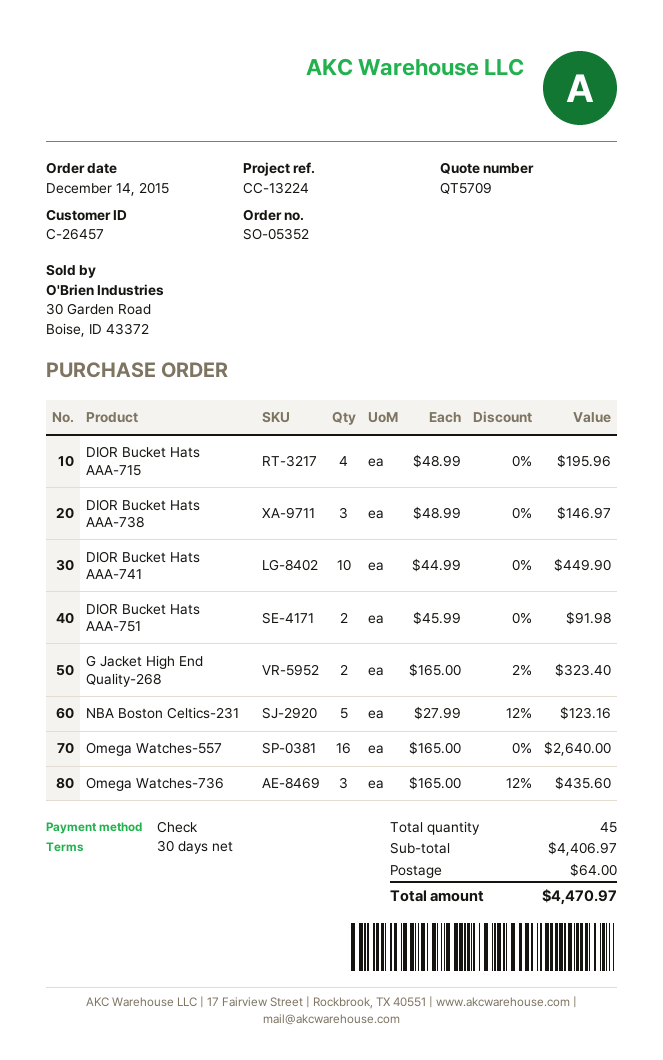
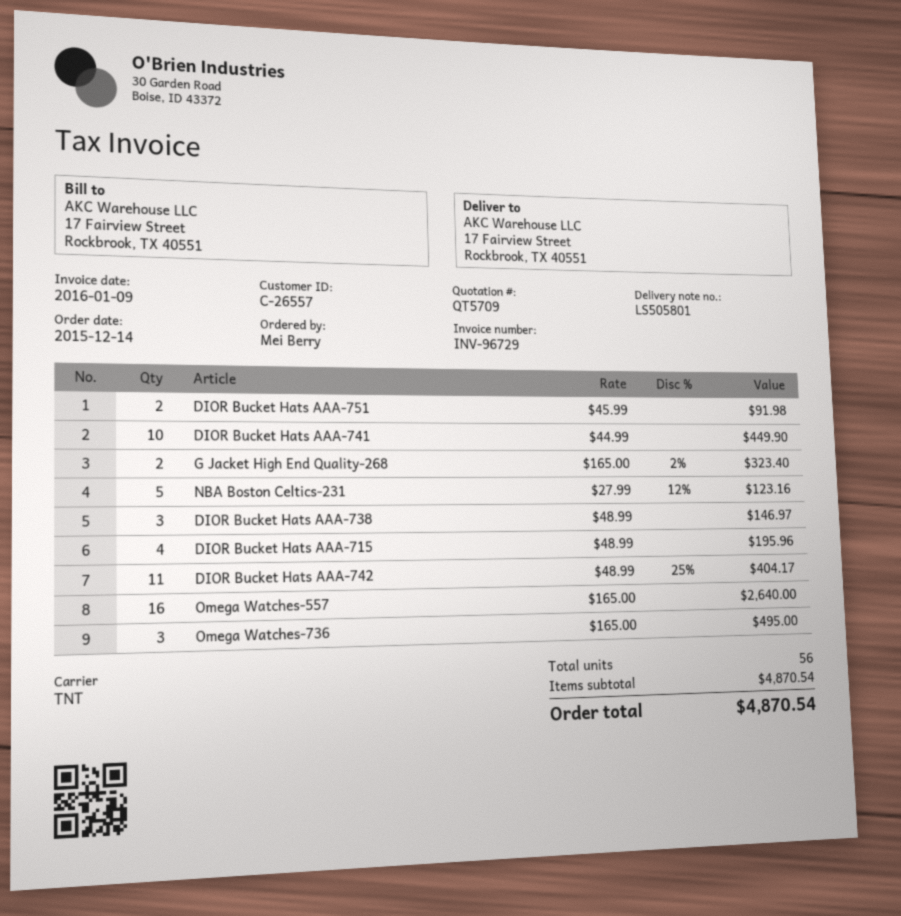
customer number: C-26457 -> C-26557
Omega Watches-736: 3 x 165.00 - 12% = 435.60 -> 3 x 165.00 = 495.00
DIOR Bucket Hats AAA-742: none -> 11 x 48.99 - 25% = 404.17
total quantity: 45 -> 56
subtotal: 4406.97 -> 4870.54
shipping: 64.00 -> none
total: 4470.97 -> 4870.54

